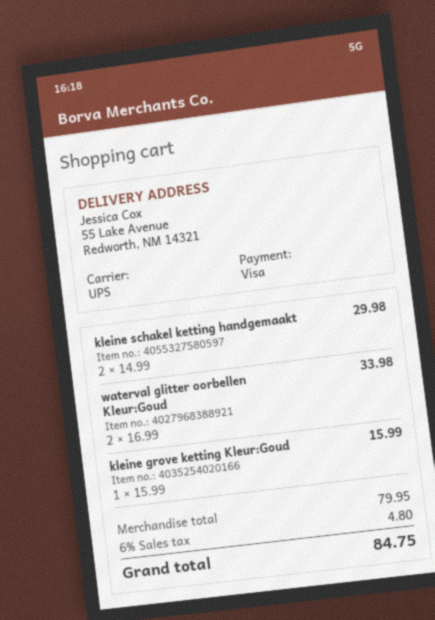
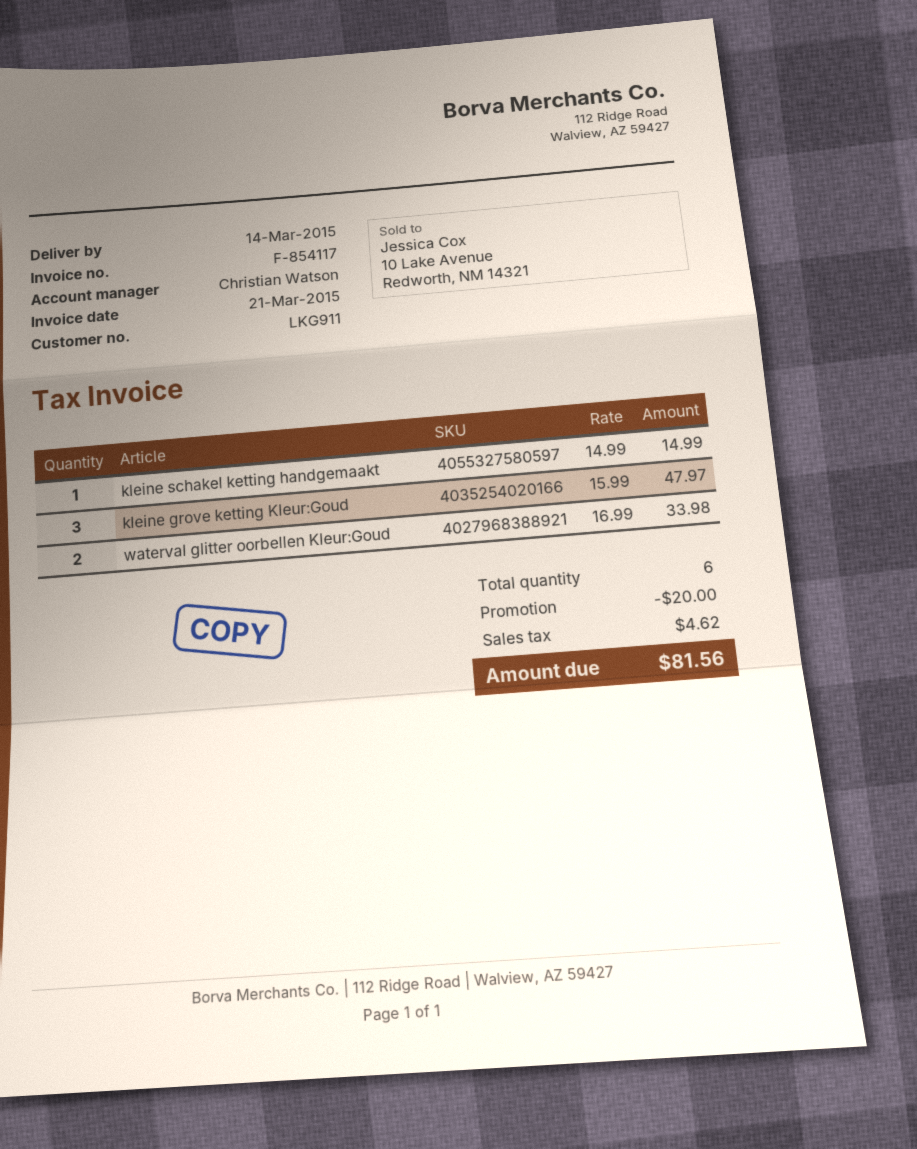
kleine schakel ketting handgemaakt: 2 x 14.99 = 29.98 -> 1 x 14.99 = 14.99
kleine grove ketting Kleur:Goud: 1 x 15.99 = 15.99 -> 3 x 15.99 = 47.97
discount: none -> 20.00
tax: 4.80 -> 4.62
total: 84.75 -> 81.56

